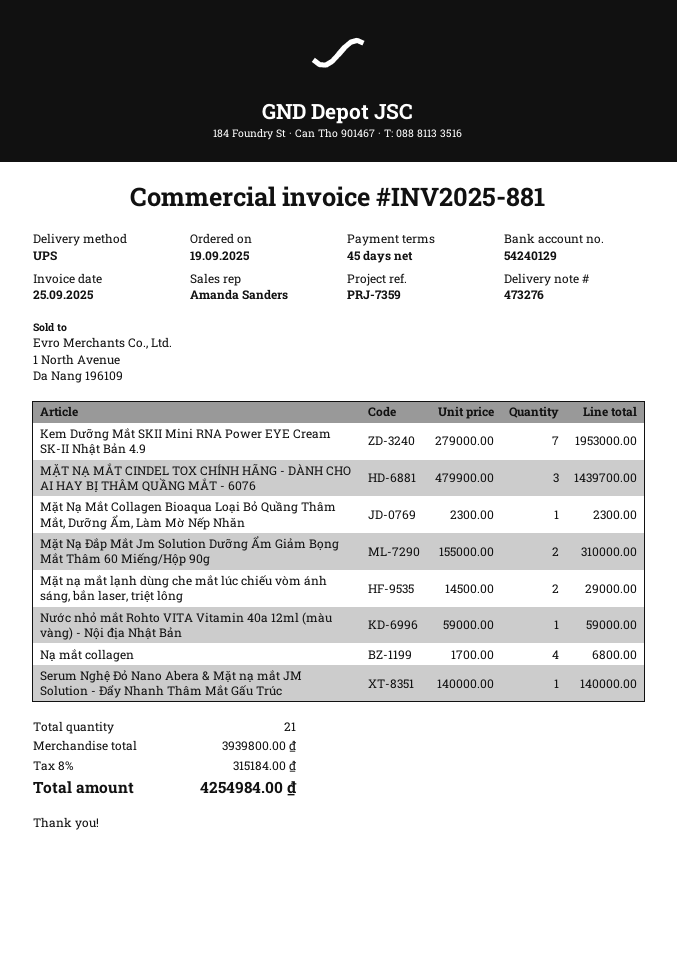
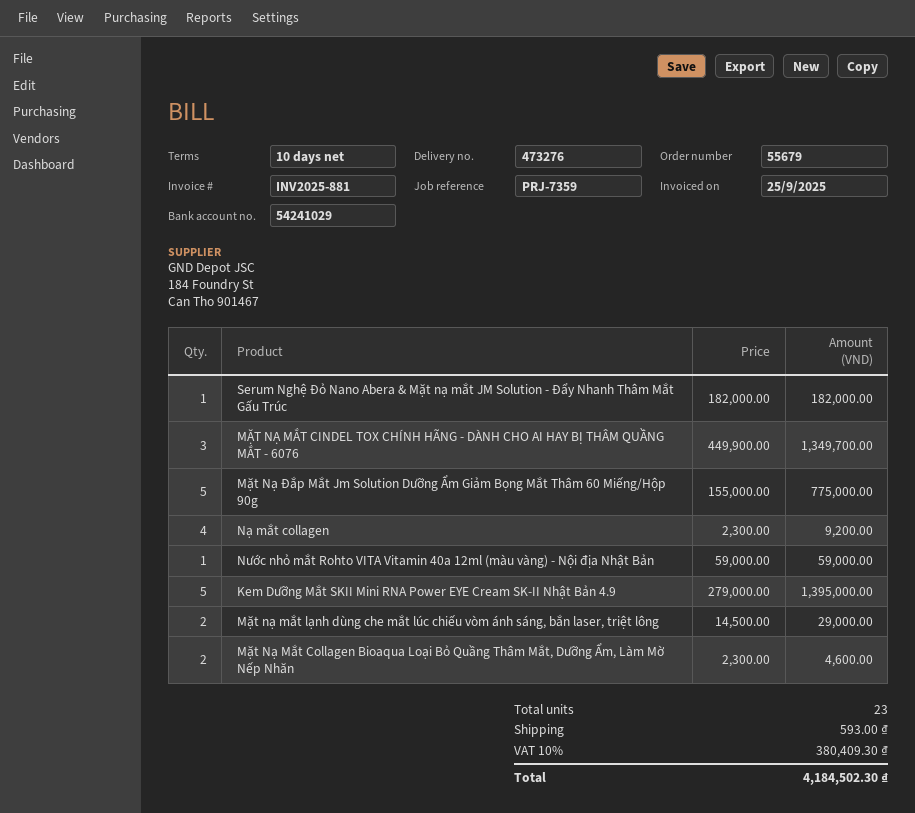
payment terms: 45 days -> 10 days
bank account: 54240129 -> 54241029
Kem Dưỡng Mắt SKII Mini RNA Power EYE Cream SK-II Nhật Bản 4.9: 7 x 279000.00 = 1953000.00 -> 5 x 279000.00 = 1395000.00
MẶT NẠ MẮT CINDEL TOX CHÍNH HÃNG - DÀNH CHO AI HAY BỊ THÂM QUẦNG MẮT - 6076: 3 x 479900.00 = 1439700.00 -> 3 x 449900.00 = 1349700.00
Mặt Nạ Mắt Collagen Bioaqua Loại Bỏ Quầng Thâm Mắt, Dưỡng Ẩm, Làm Mờ Nếp Nhăn: 1 x 2300.00 = 2300.00 -> 2 x 2300.00 = 4600.00
Mặt Nạ Đắp Mắt Jm Solution Dưỡng Ẩm Giảm Bọng Mắt Thâm 60 Miếng/Hộp 90g: 2 x 155000.00 = 310000.00 -> 5 x 155000.00 = 775000.00
Nạ mắt collagen: 4 x 1700.00 = 6800.00 -> 4 x 2300.00 = 9200.00
Serum Nghệ Đỏ Nano Abera & Mặt nạ mắt JM Solution - Đẩy Nhanh Thâm Mắt Gấu Trúc: 1 x 140000.00 = 140000.00 -> 1 x 182000.00 = 182000.00
total quantity: 21 -> 23
shipping: none -> 593.00
tax: 8% = 315184.00 -> 10% = 380409.30
total: 4254984.00 -> 4184502.30

